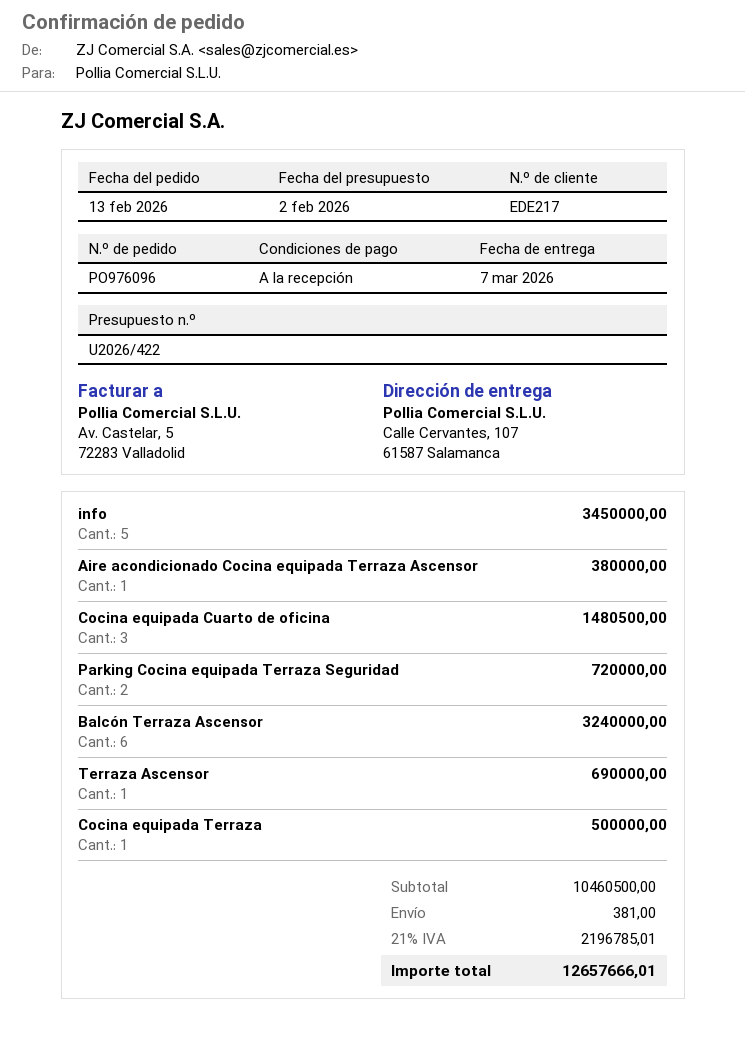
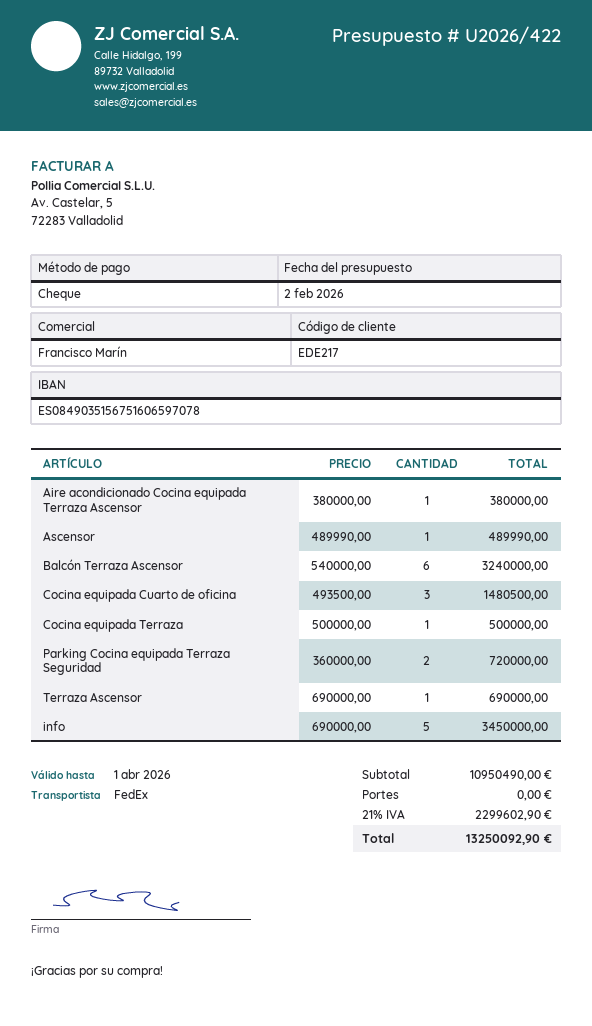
Ascensor: none -> 1 for 489990.00
subtotal: 10460500.00 -> 10950490.00
shipping: 381.00 -> 0.00
tax: 21% = 2196785.01 -> 21% = 2299602.90
total: 12657666.01 -> 13250092.90

